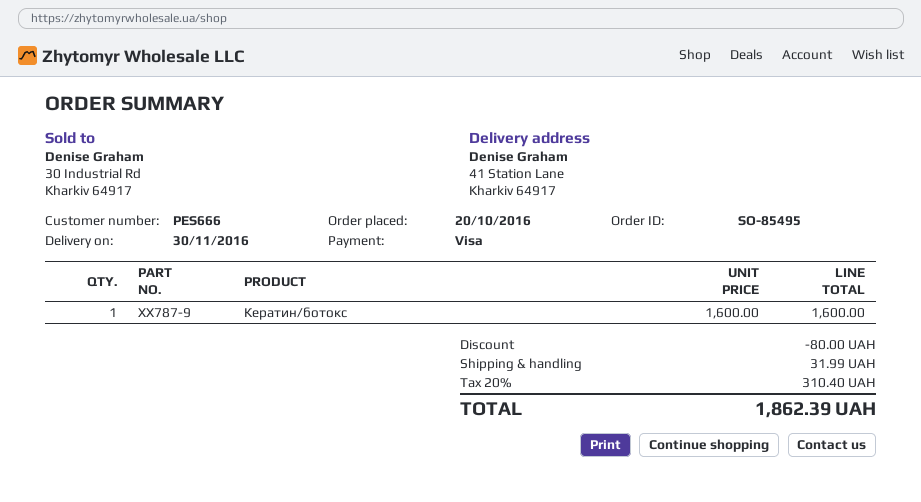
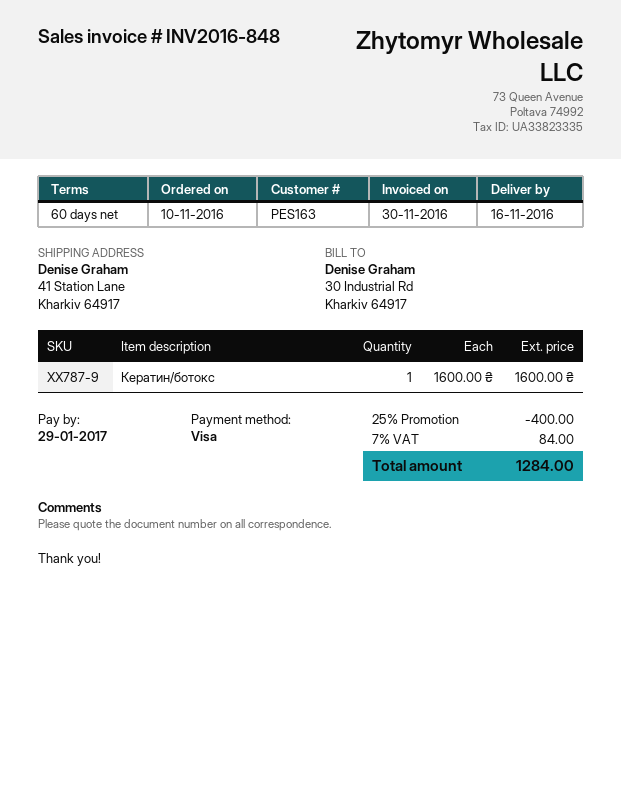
order date: 2016-10-20 -> 2016-11-10
delivery date: 2016-11-30 -> 2016-11-16
customer number: PES666 -> PES163
discount: 80.00 -> 400.00
shipping: 31.99 -> none
tax: 20% = 310.40 -> 7% = 84.00
total: 1862.39 -> 1284.00

